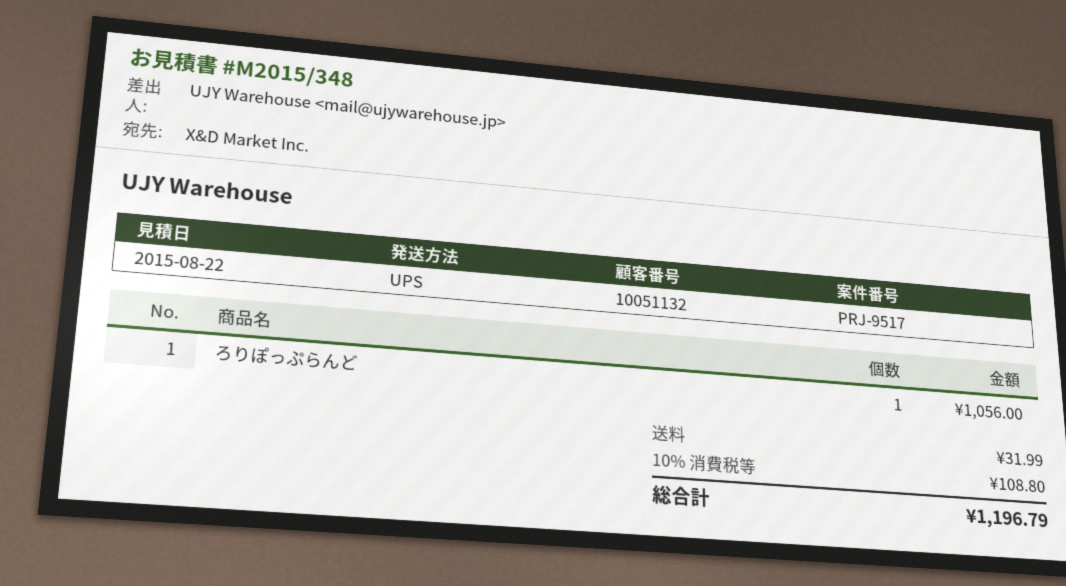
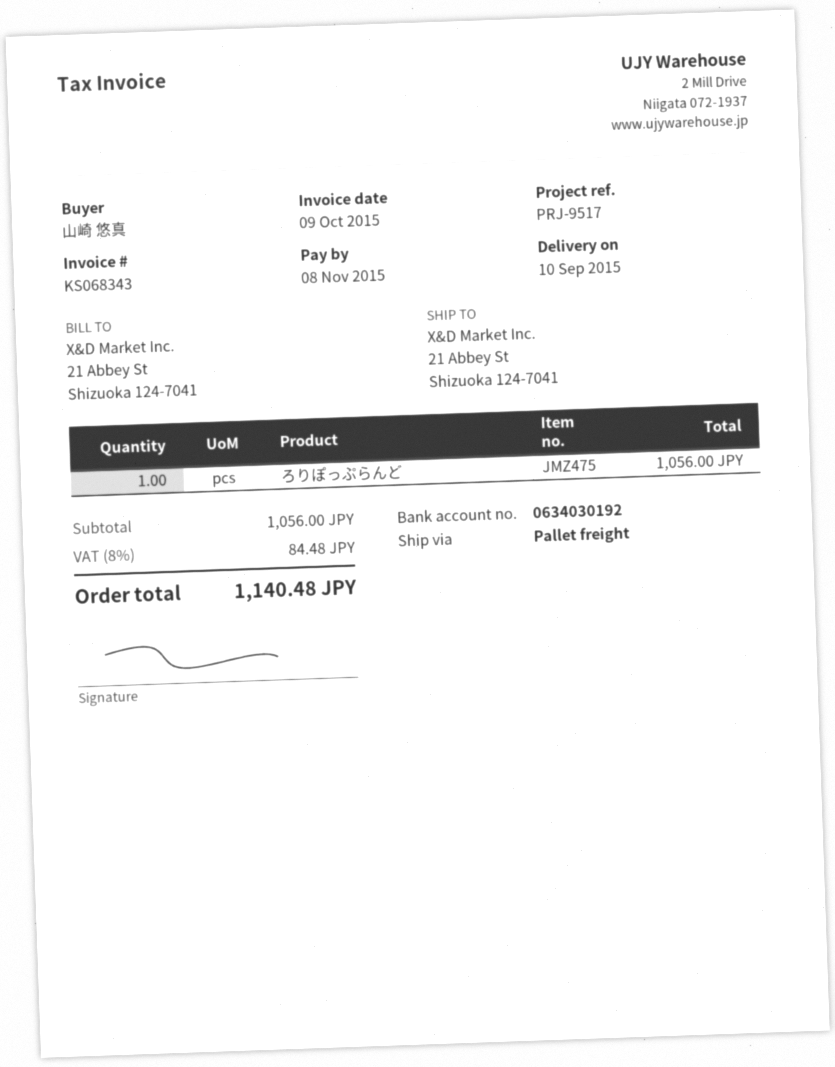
shipping method: UPS -> pallet freight
shipping: 31.99 -> none
tax: 10% = 108.80 -> 8% = 84.48
total: 1196.79 -> 1140.48

